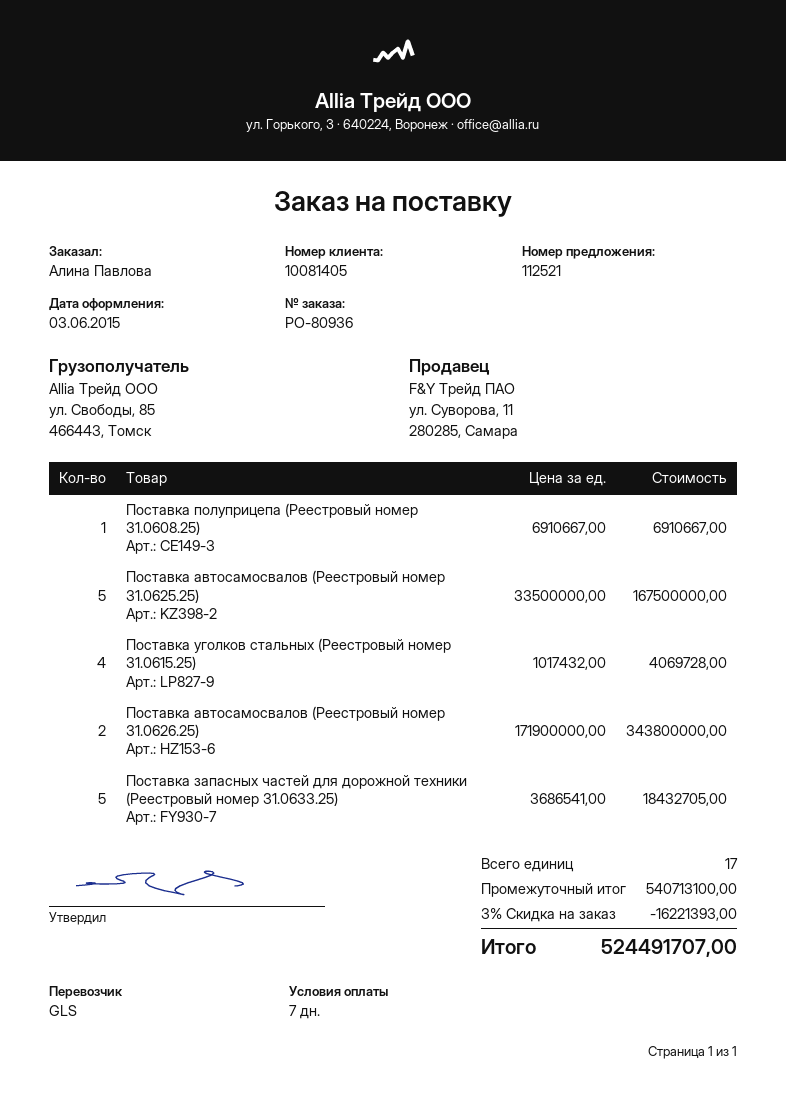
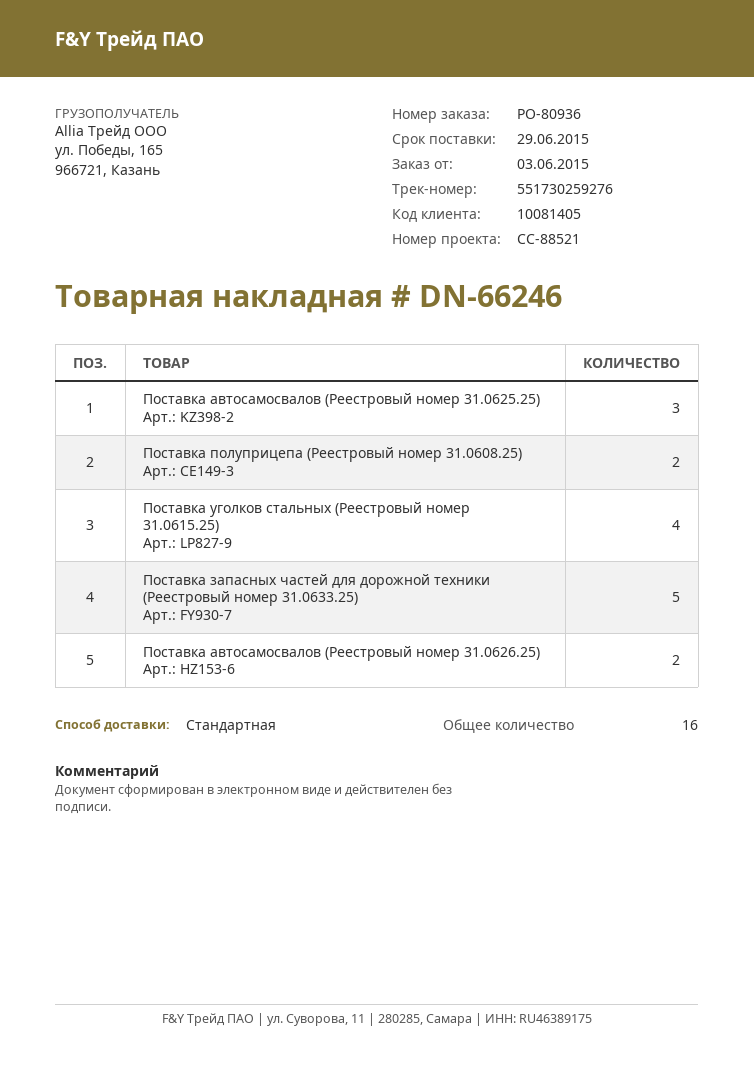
shipping method: GLS -> standard
ship to: ул. Свободы, 85, 466443, Томск -> ул. Победы, 165, 966721, Казань
Поставка полуприцепа (Реестровый номер 31.0608.25): 1 -> 2
Поставка автосамосвалов (Реестровый номер 31.0625.25): 5 -> 3
total quantity: 17 -> 16

